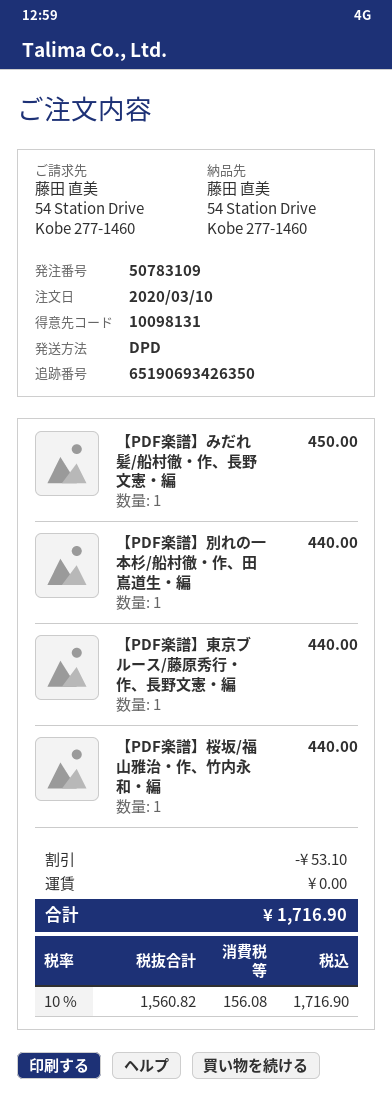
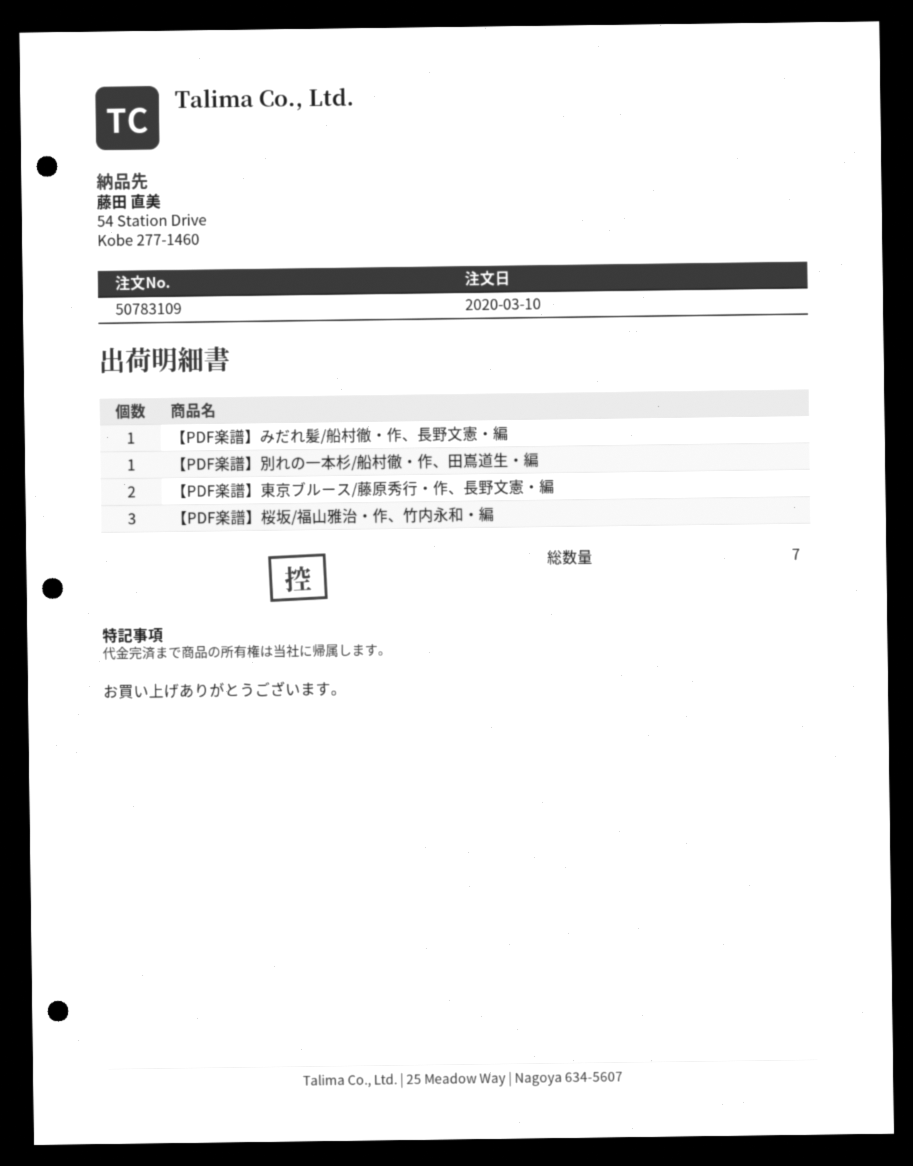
【PDF楽譜】東京ブルース/藤原秀行・作、長野文憲・編: 1 -> 2
【PDF楽譜】桜坂/福山雅治・作、竹内永和・編: 1 -> 3

